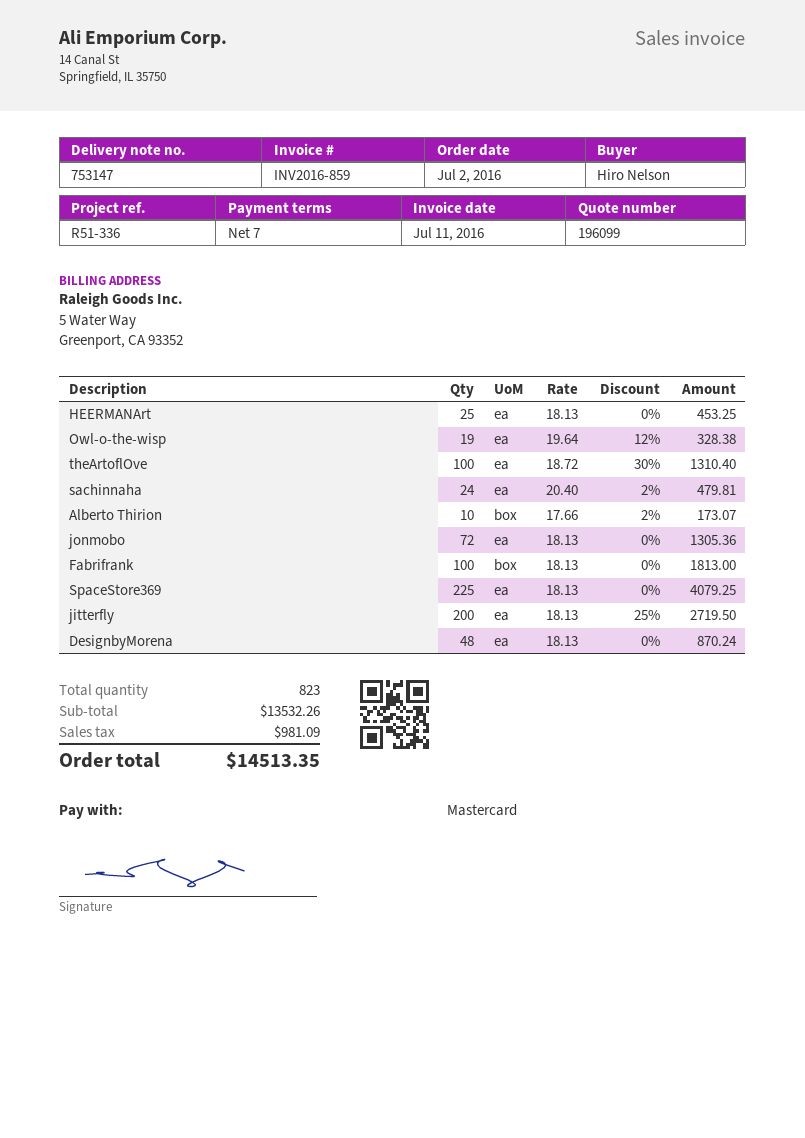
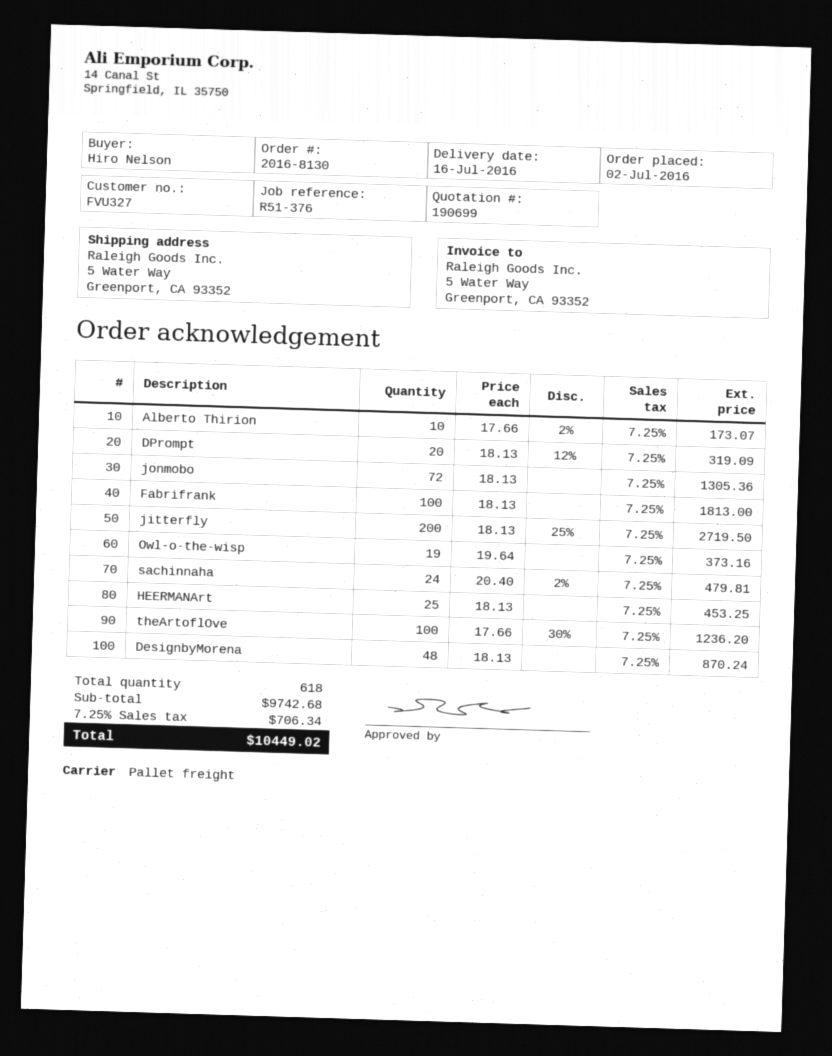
quote number: 196099 -> 190699
reference: R51-336 -> R51-376
Owl-o-the-wisp: 19 x 19.64 - 12% = 328.38 -> 19 x 19.64 = 373.16
theArtoflOve: 100 x 18.72 - 30% = 1310.40 -> 100 x 17.66 - 30% = 1236.20
SpaceStore369: 225 x 18.13 = 4079.25 -> none
DPrompt: none -> 20 x 18.13 - 12% = 319.09
total quantity: 823 -> 618
subtotal: 13532.26 -> 9742.68
tax: 981.09 -> 706.34
total: 14513.35 -> 10449.02

